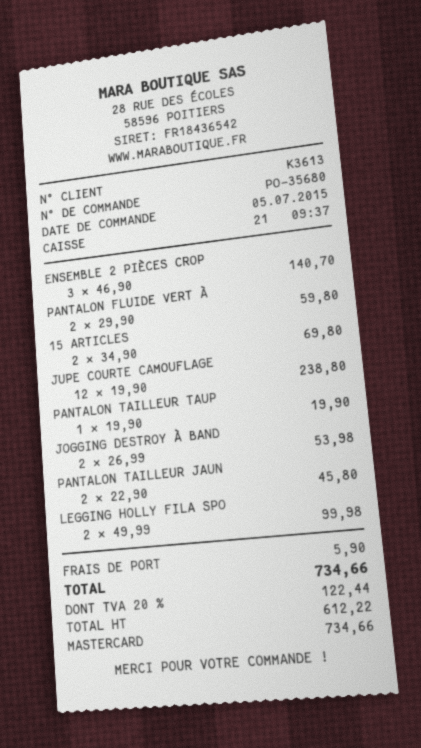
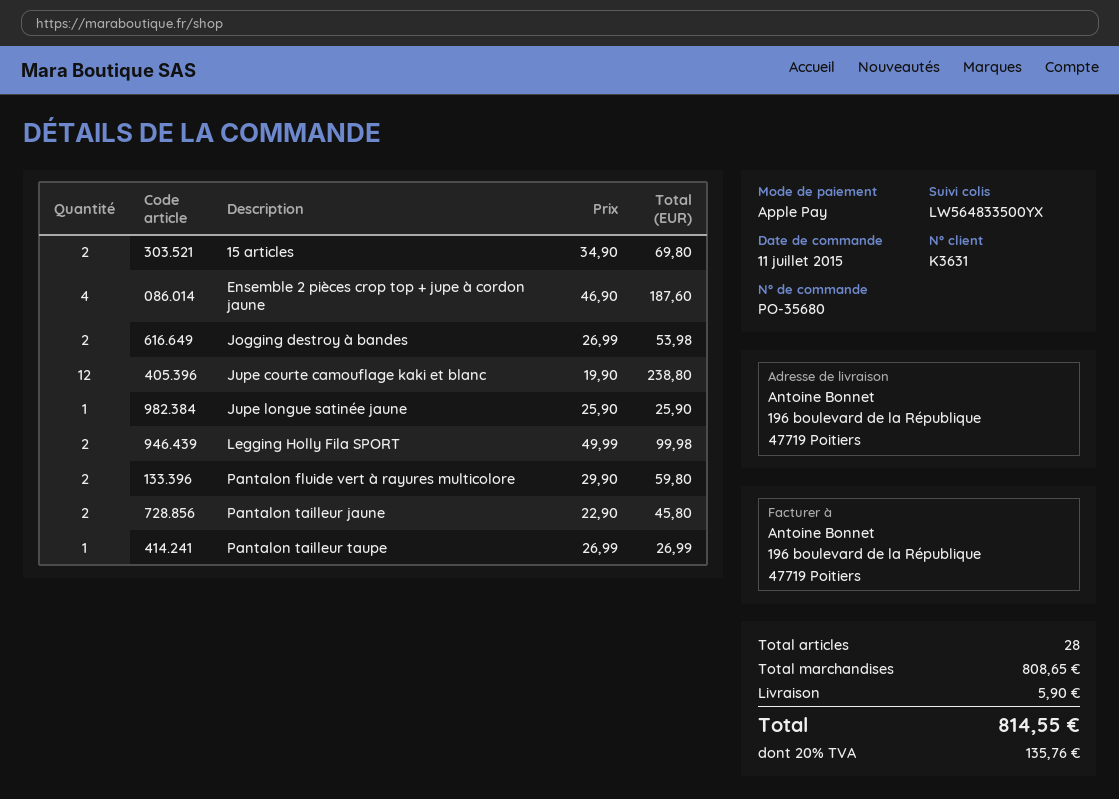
order date: 2015-07-05 -> 2015-07-11
customer number: K3613 -> K3631
payment method: Mastercard -> Apple Pay
ENSEMBLE 2 PIÈCES CROP: 3 x 46.90 = 140.70 -> 4 x 46.90 = 187.60
PANTALON TAILLEUR TAUP: 1 x 19.90 = 19.90 -> 1 x 26.99 = 26.99
Jupe longue satinée jaune: none -> 1 x 25.90 = 25.90
tax: 20% = 122.44 -> 20% = 135.76
total: 734.66 -> 814.55

